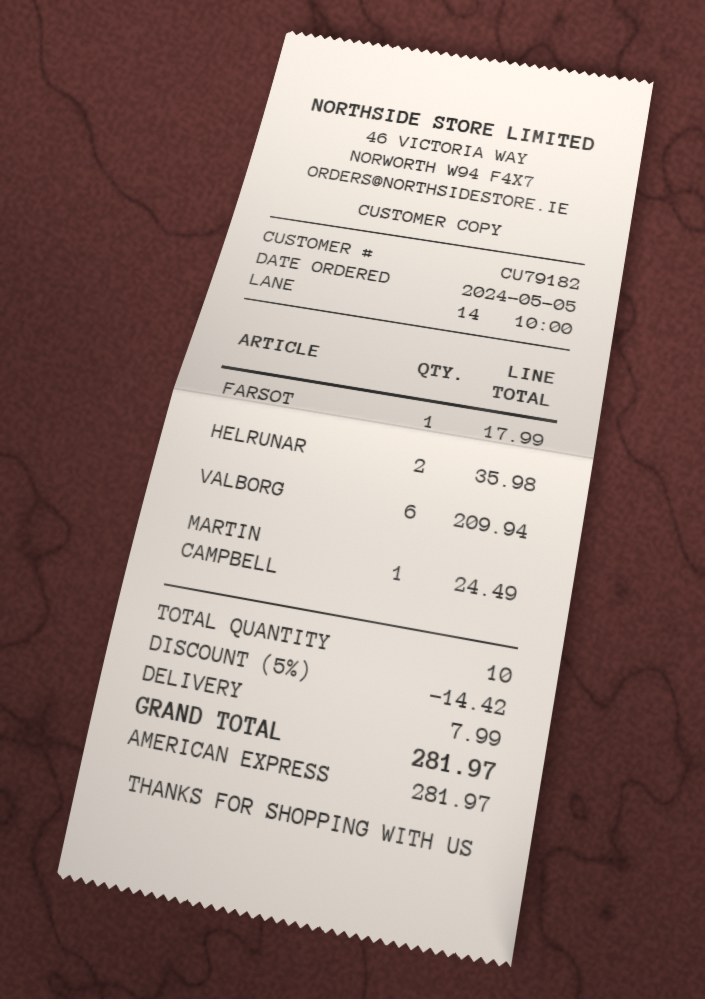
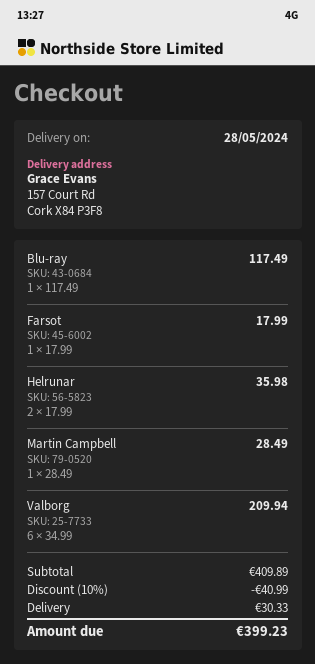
MARTIN CAMPBELL: 1 for 24.49 -> 1 for 28.49
Blu-ray: none -> 1 for 117.49
discount: 5% = 14.42 -> 10% = 40.99
shipping: 7.99 -> 30.33
total: 281.97 -> 399.23

